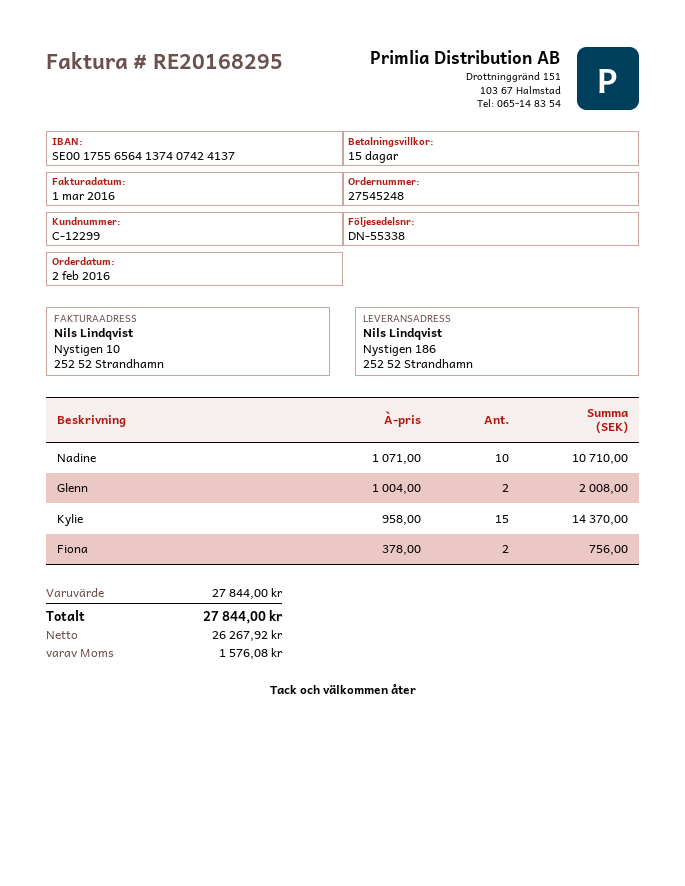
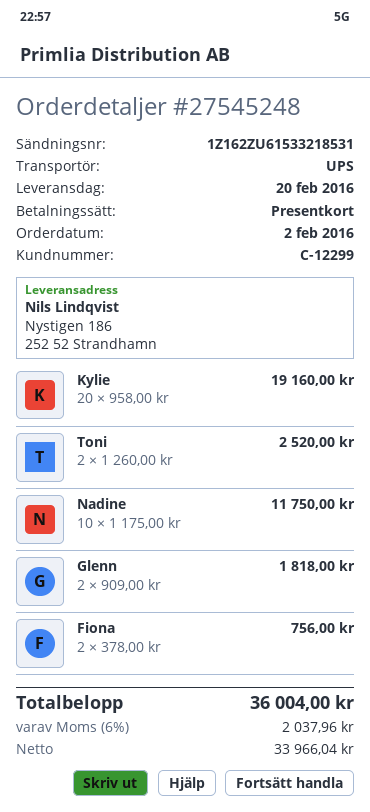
Nadine: 10 x 1071.00 = 10710.00 -> 10 x 1175.00 = 11750.00
Glenn: 2 x 1004.00 = 2008.00 -> 2 x 909.00 = 1818.00
Kylie: 15 x 958.00 = 14370.00 -> 20 x 958.00 = 19160.00
Toni: none -> 2 x 1260.00 = 2520.00
net: 26267.92 -> 33966.04
tax: 1576.08 -> 2037.96
total: 27844.00 -> 36004.00

